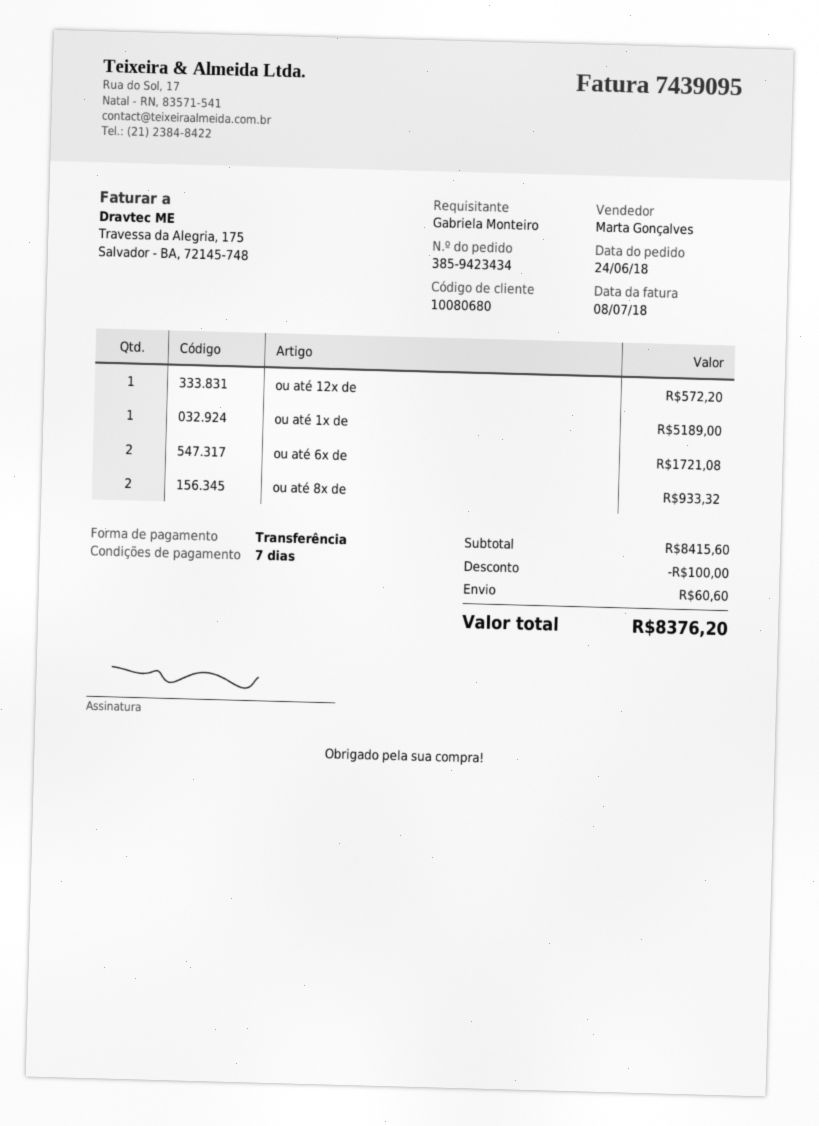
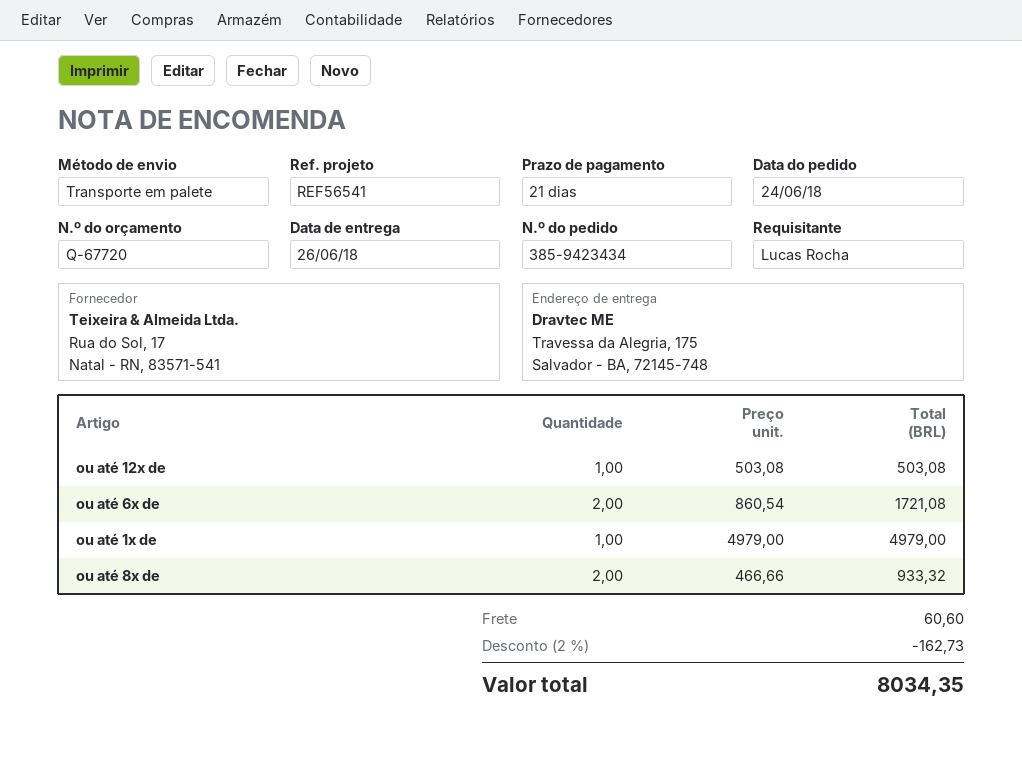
payment terms: 7 days -> 21 days
ordered by: Gabriela Monteiro -> Lucas Rocha
ou até 12x de: 1 for 572.20 -> 1 for 503.08
ou até 1x de: 1 for 5189.00 -> 1 for 4979.00
discount: 100.00 -> 162.73
total: 8376.20 -> 8034.35

